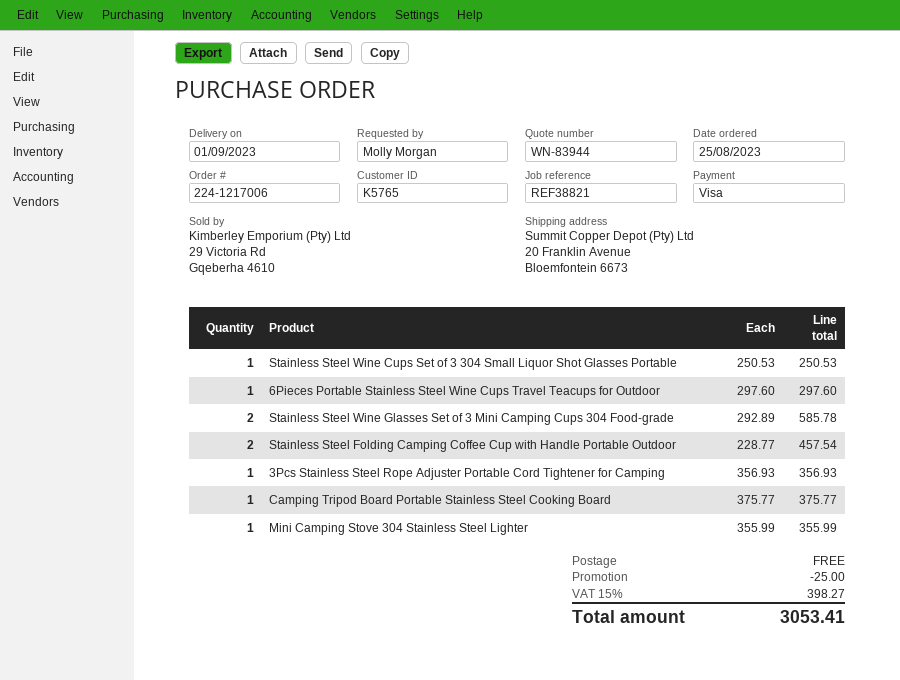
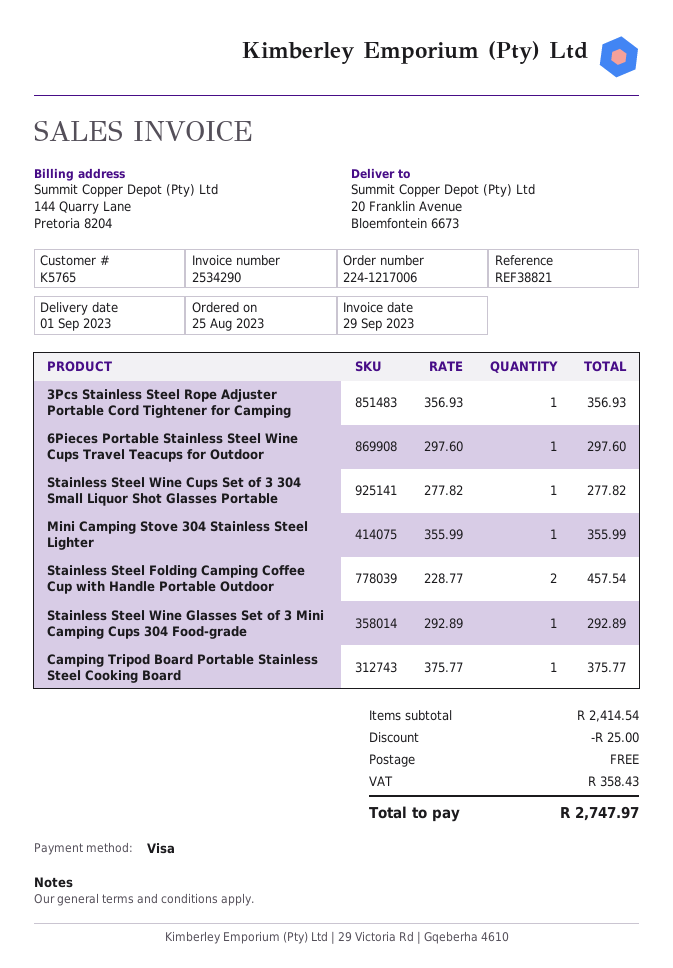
Stainless Steel Wine Cups Set of 3 304 Small Liquor Shot Glasses Portable: 1 x 250.53 = 250.53 -> 1 x 277.82 = 277.82
Stainless Steel Wine Glasses Set of 3 Mini Camping Cups 304 Food-grade: 2 x 292.89 = 585.78 -> 1 x 292.89 = 292.89
tax: 398.27 -> 358.43
total: 3053.41 -> 2747.97

